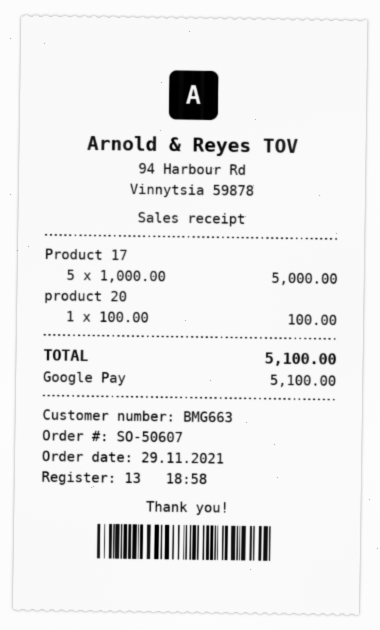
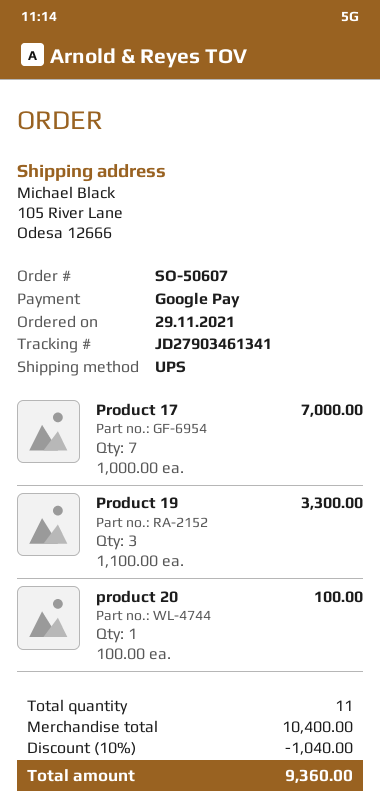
Product 17: 5 x 1000.00 = 5000.00 -> 7 x 1000.00 = 7000.00
Product 19: none -> 3 x 1100.00 = 3300.00
discount: none -> 10% = 1040.00
total: 5100.00 -> 9360.00

